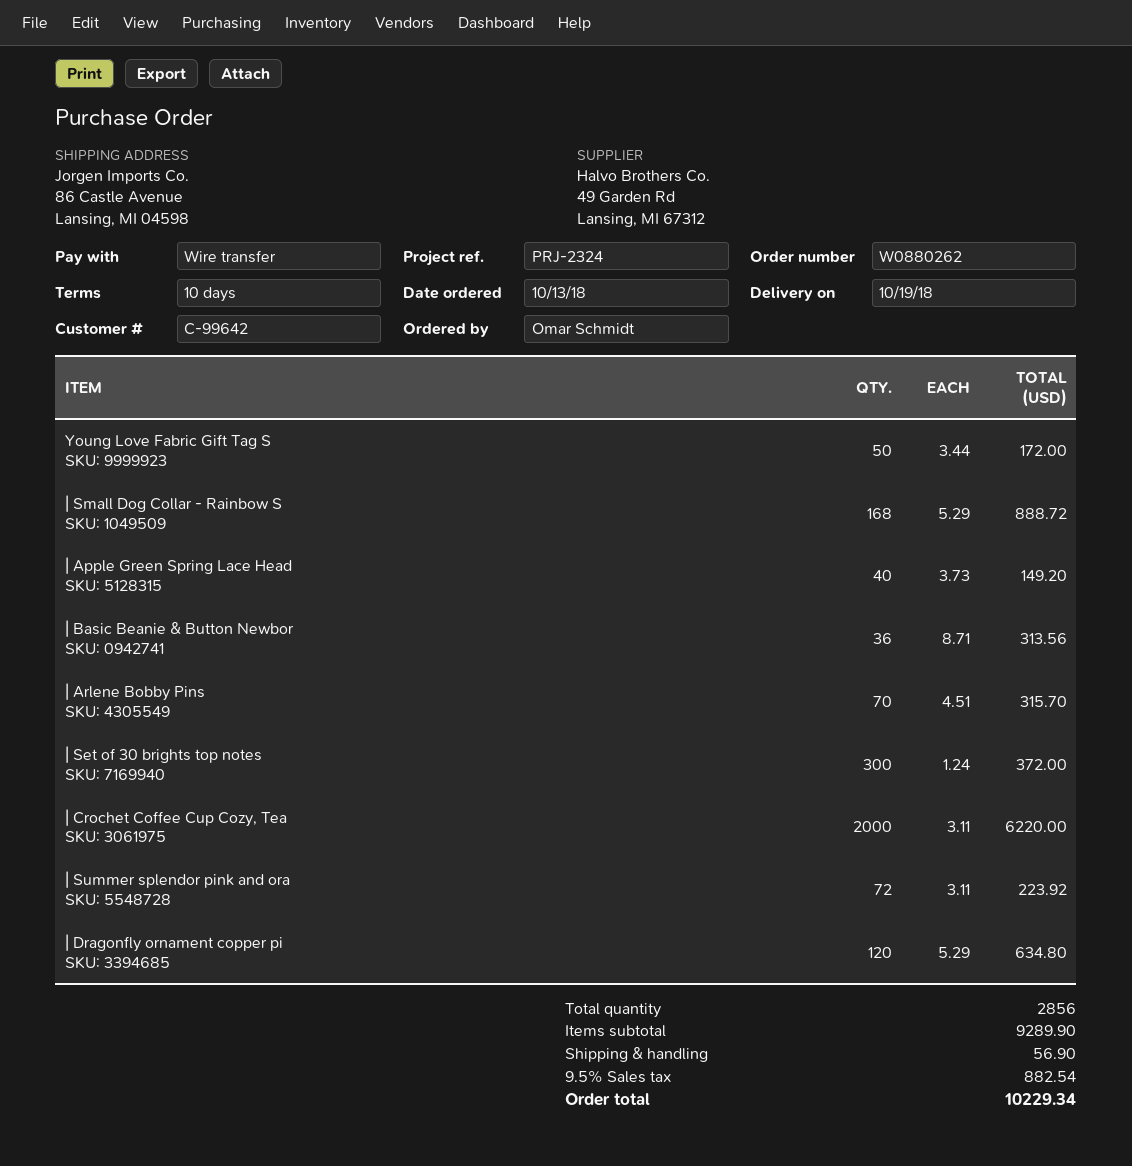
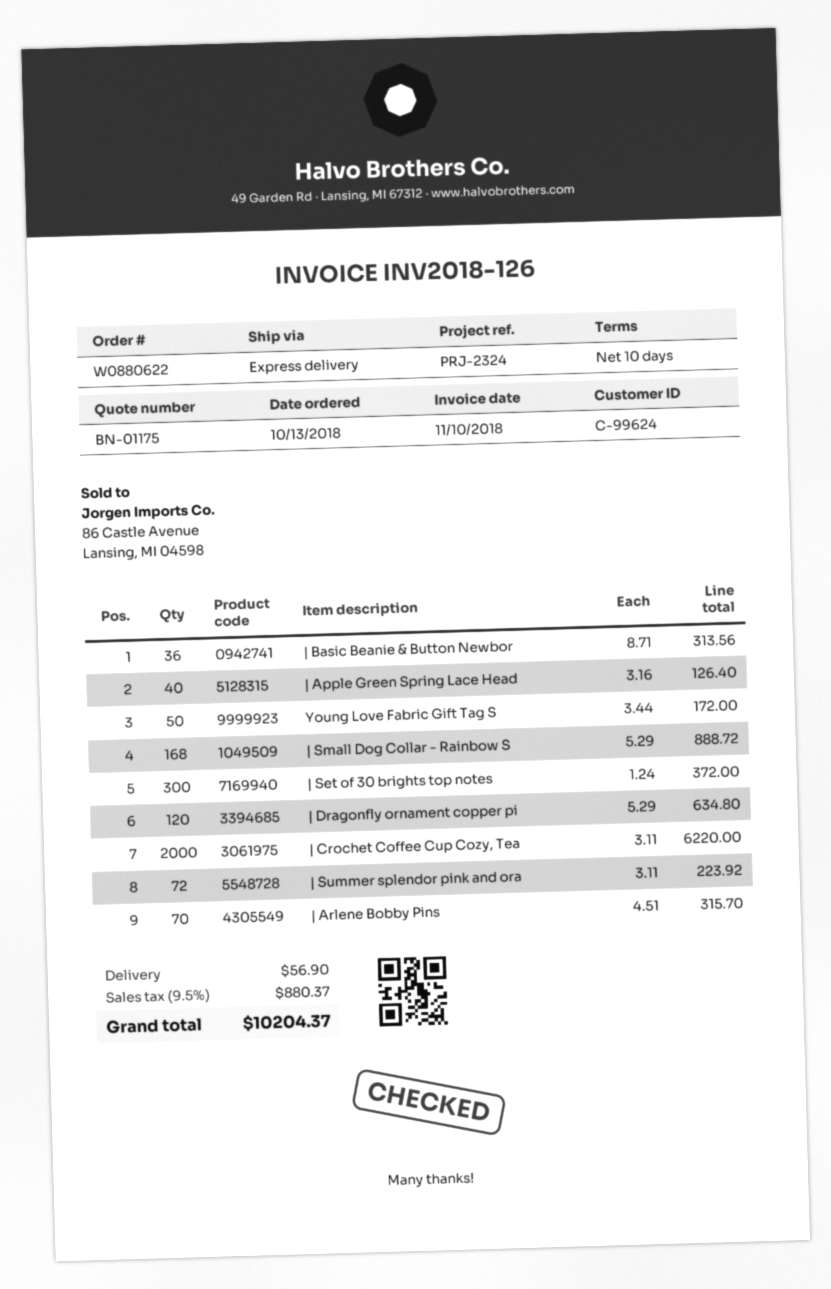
order number: W0880262 -> W0880622
customer number: C-99642 -> C-99624
| Apple Green Spring Lace Head: 40 x 3.73 = 149.20 -> 40 x 3.16 = 126.40
tax: 9.5% = 882.54 -> 9.5% = 880.37
total: 10229.34 -> 10204.37

